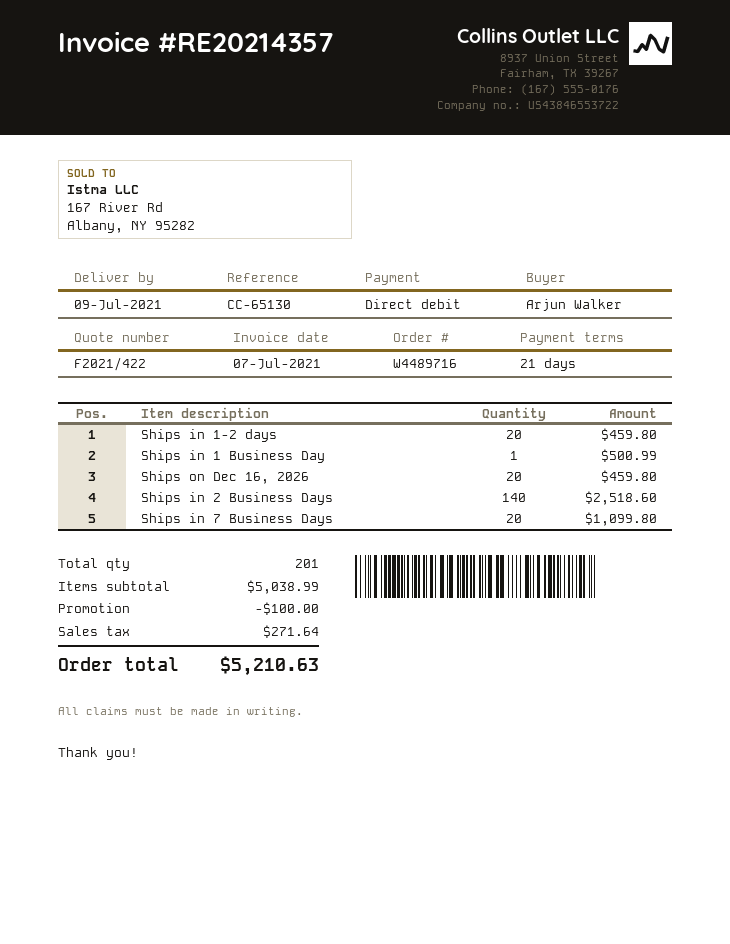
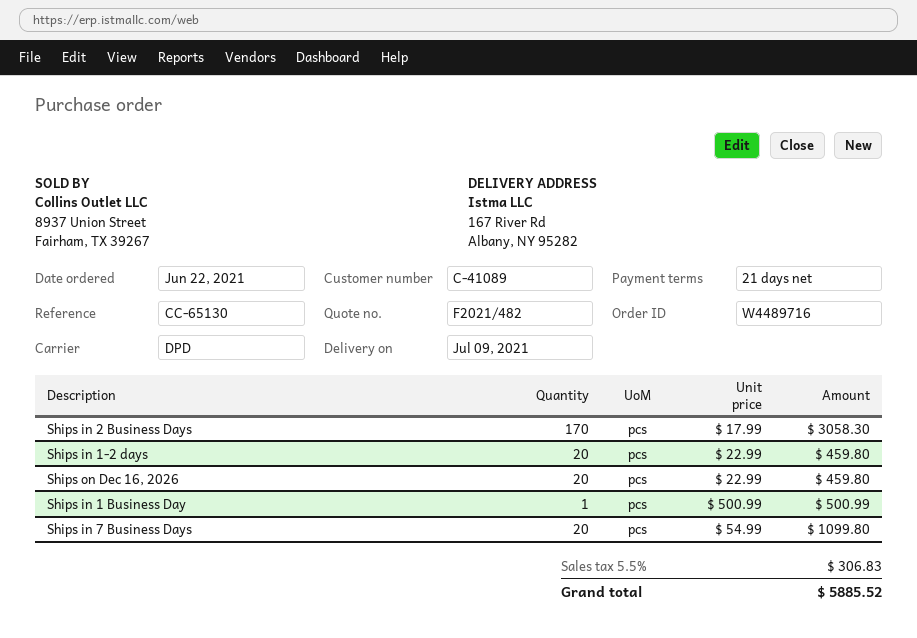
quote number: F2021/422 -> F2021/482
Ships in 2 Business Days: 140 for 2518.60 -> 170 for 3058.30
discount: 100.00 -> none
tax: 271.64 -> 306.83
total: 5210.63 -> 5885.52

